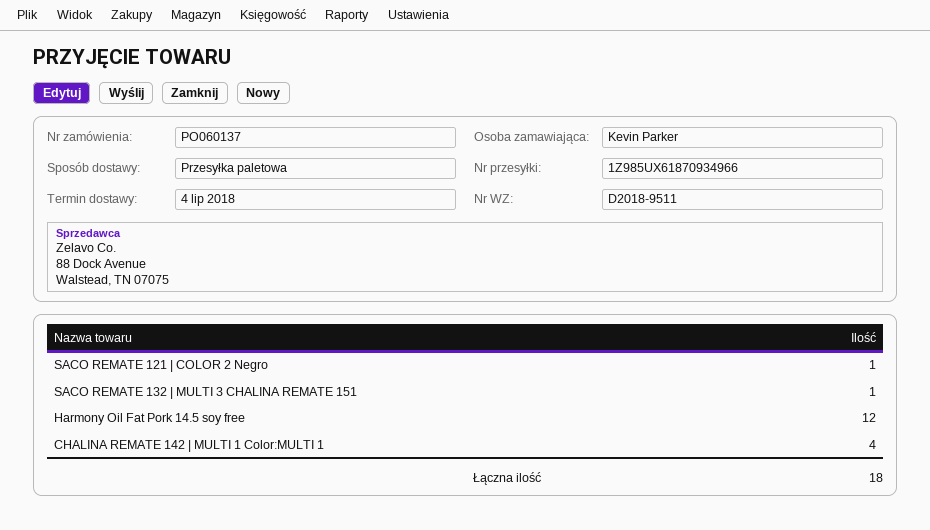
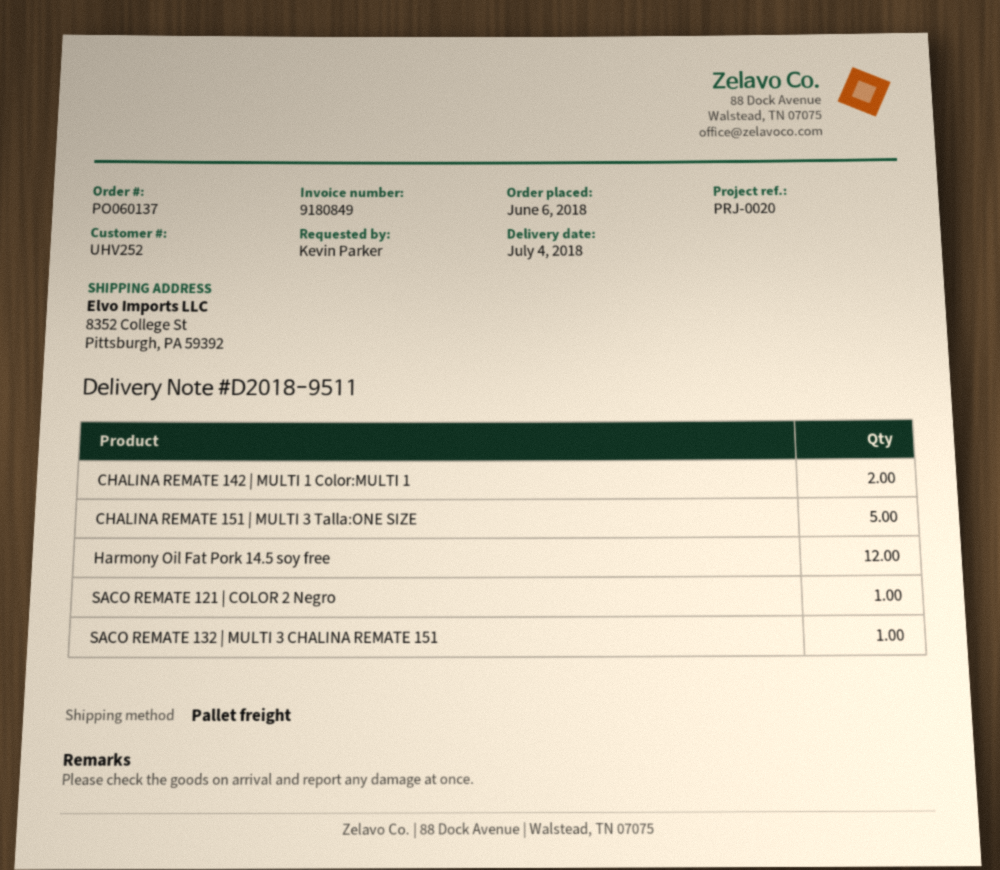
CHALINA REMATE 142 | MULTI 1 Color:MULTI 1: 4 -> 2
CHALINA REMATE 151 | MULTI 3 Talla:ONE SIZE: none -> 5

